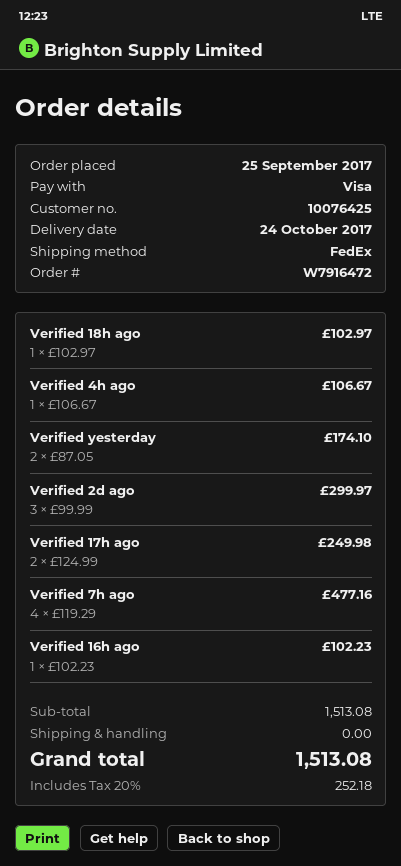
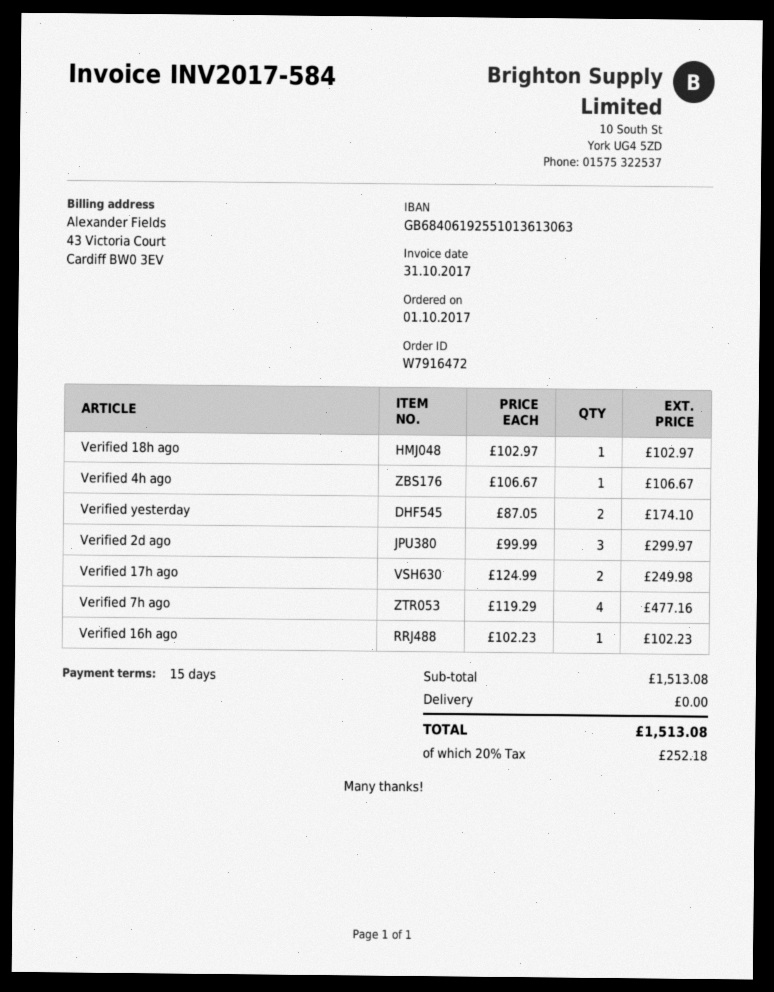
order date: 2017-09-25 -> 2017-10-01

